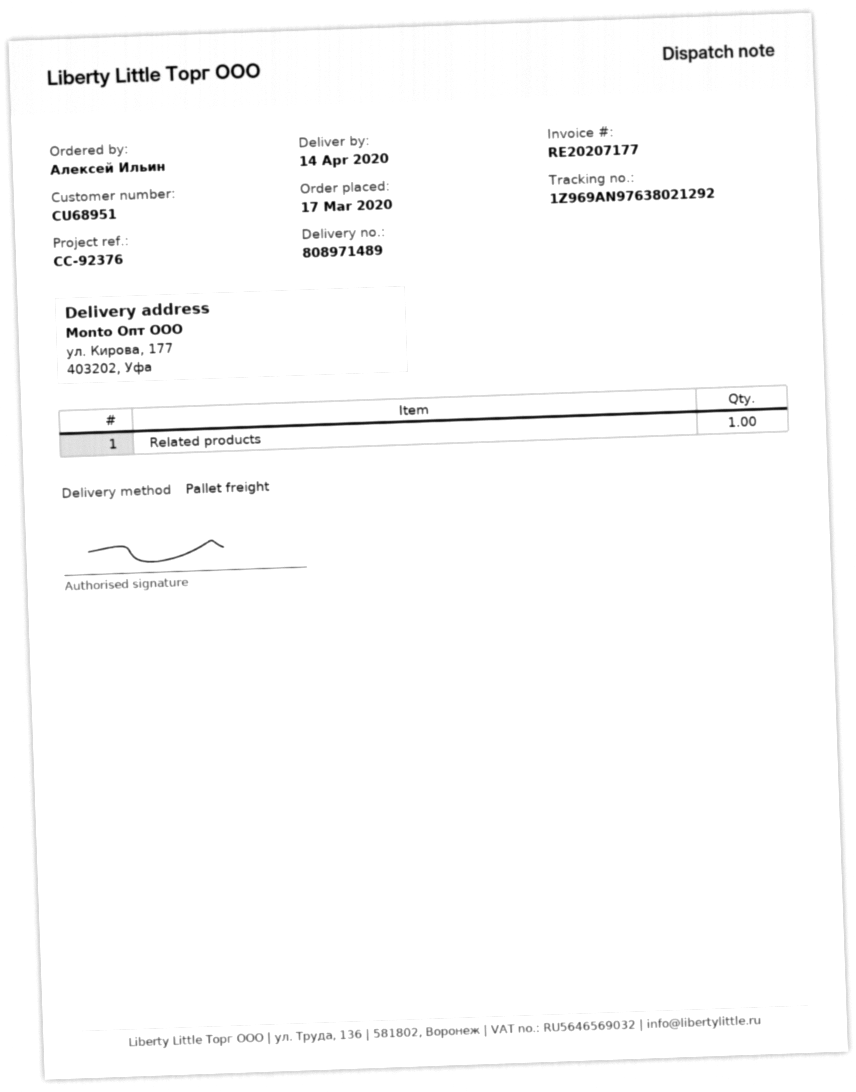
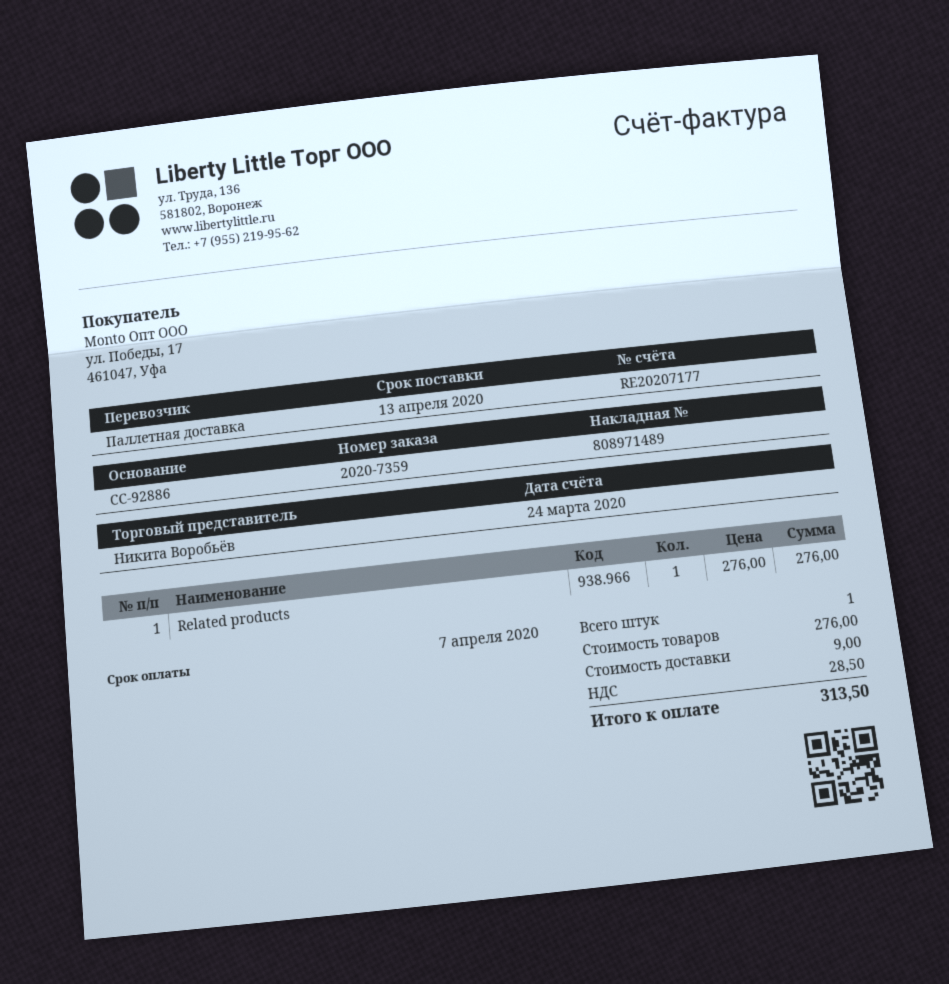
delivery date: 2020-04-14 -> 2020-04-13
reference: CC-92376 -> CC-92886

